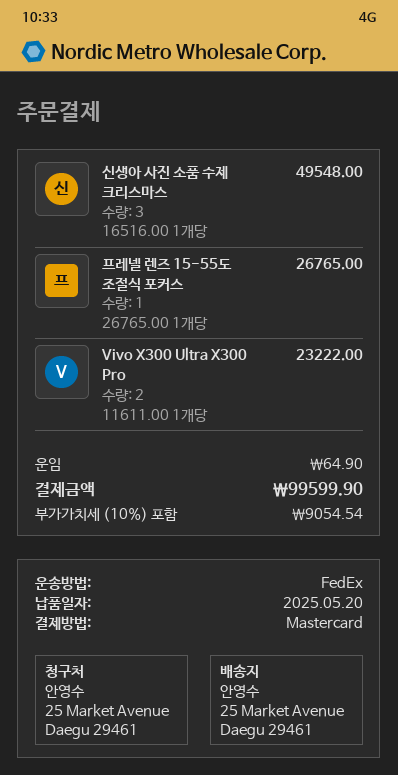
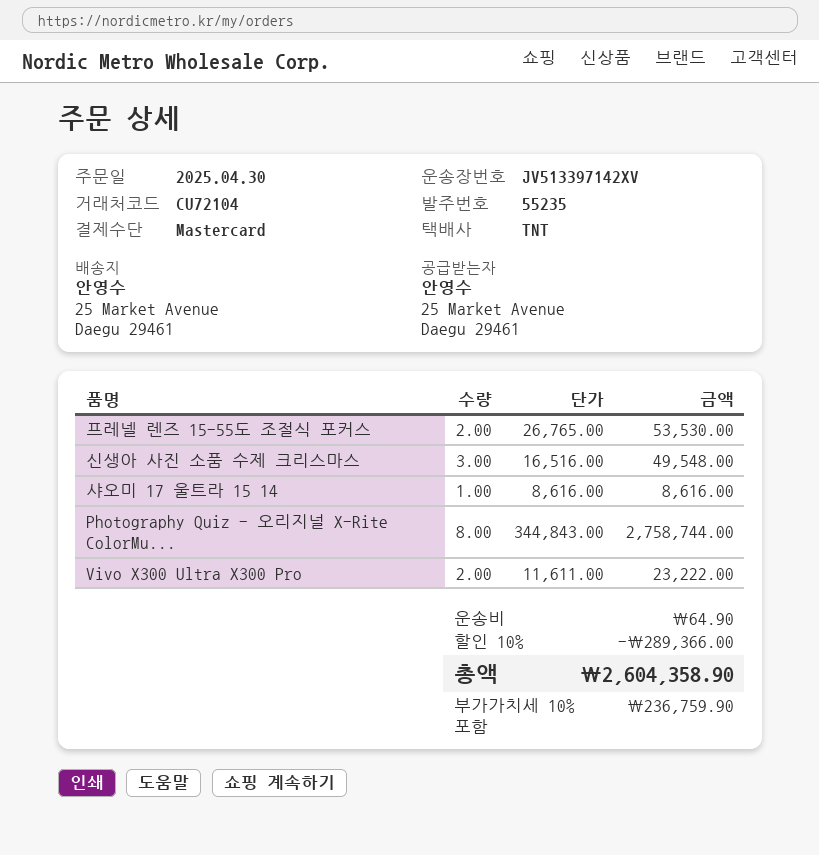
shipping method: FedEx -> TNT
프레넬 렌즈 15-55도 조절식 포커스: 1 x 26765.00 = 26765.00 -> 2 x 26765.00 = 53530.00
샤오미 17 울트라 15 14: none -> 1 x 8616.00 = 8616.00
Photography Quiz - 오리지널 X-Rite ColorMu...: none -> 8 x 344843.00 = 2758744.00
discount: none -> 10% = 289366.00
tax: 10% = 9054.54 -> 10% = 236759.90
total: 99599.90 -> 2604358.90

